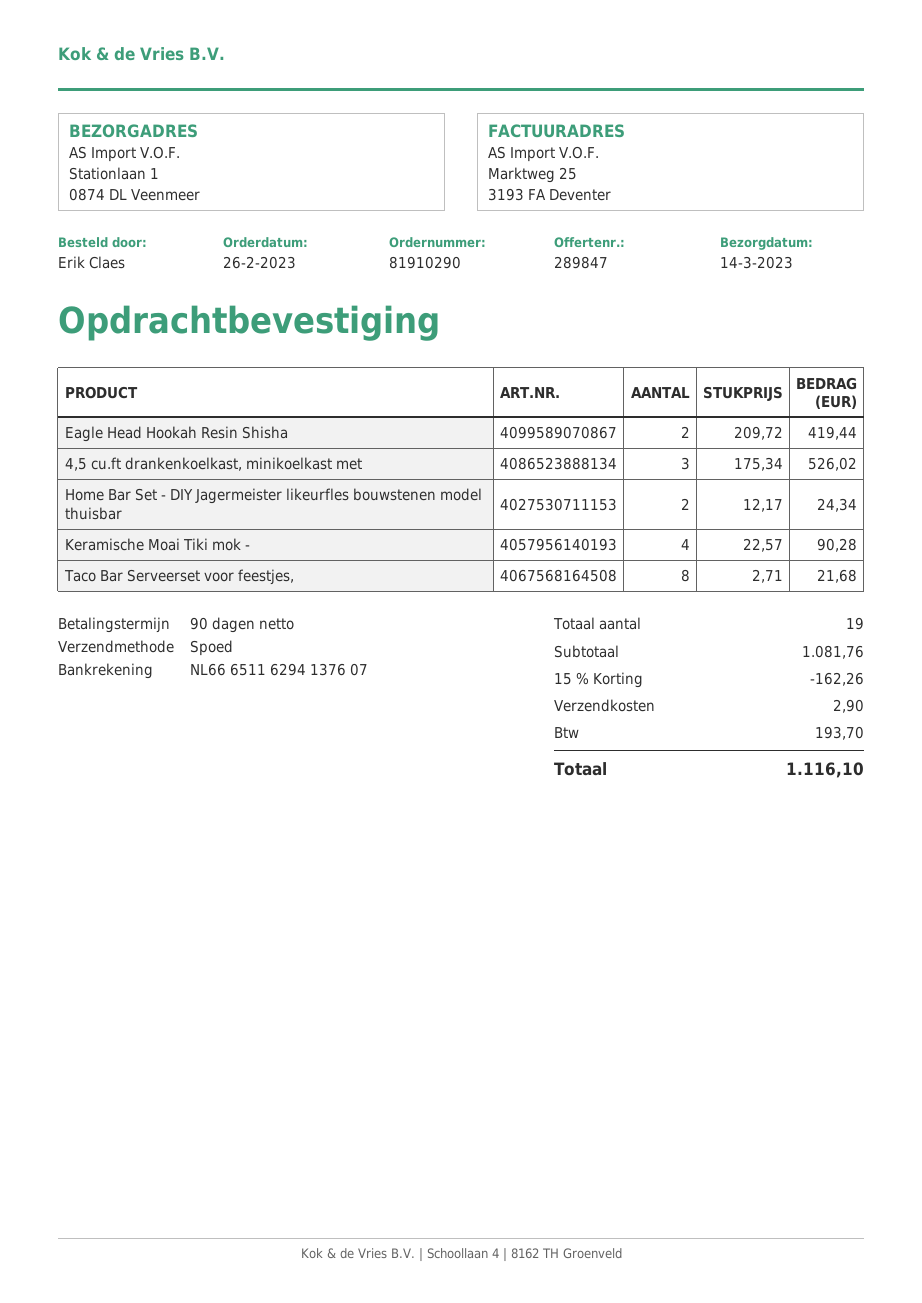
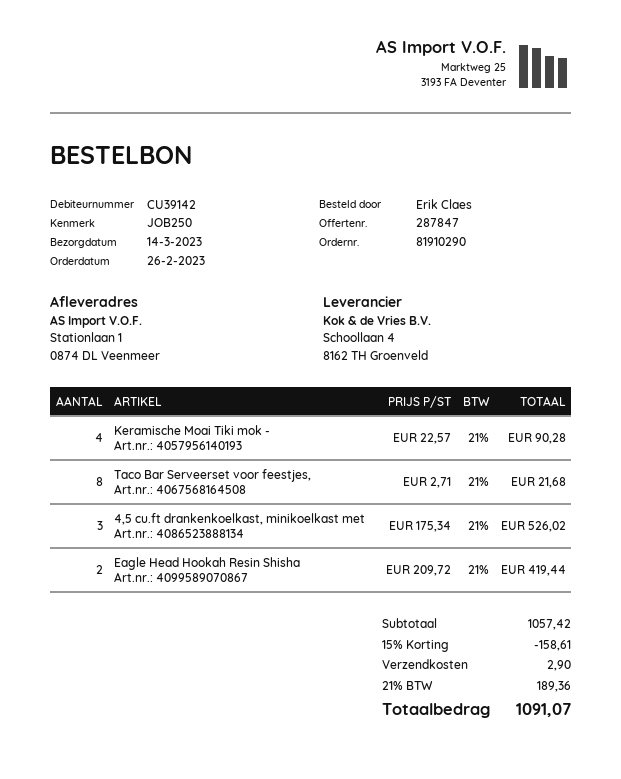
quote number: 289847 -> 287847
Home Bar Set - DIY Jagermeister likeurfles bouwstenen model thuisbar: 2 x 12.17 = 24.34 -> none
subtotal: 1081.76 -> 1057.42
discount: 15% = 162.26 -> 15% = 158.61
tax: 193.70 -> 189.36
total: 1116.10 -> 1091.07

